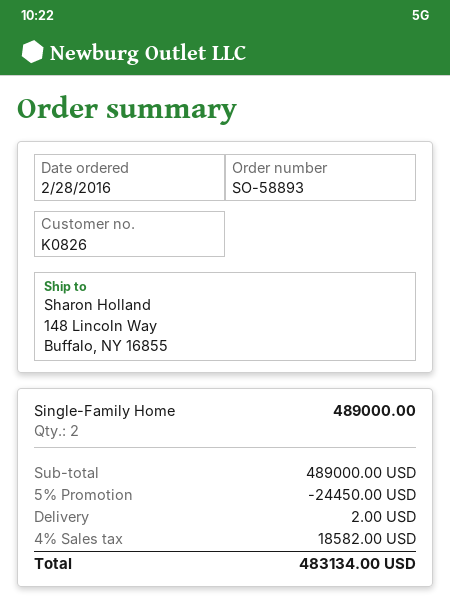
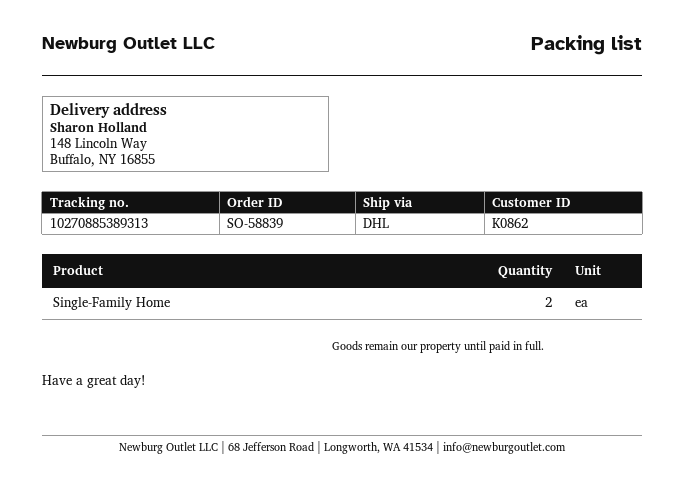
order number: SO-58893 -> SO-58839
customer number: K0826 -> K0862

